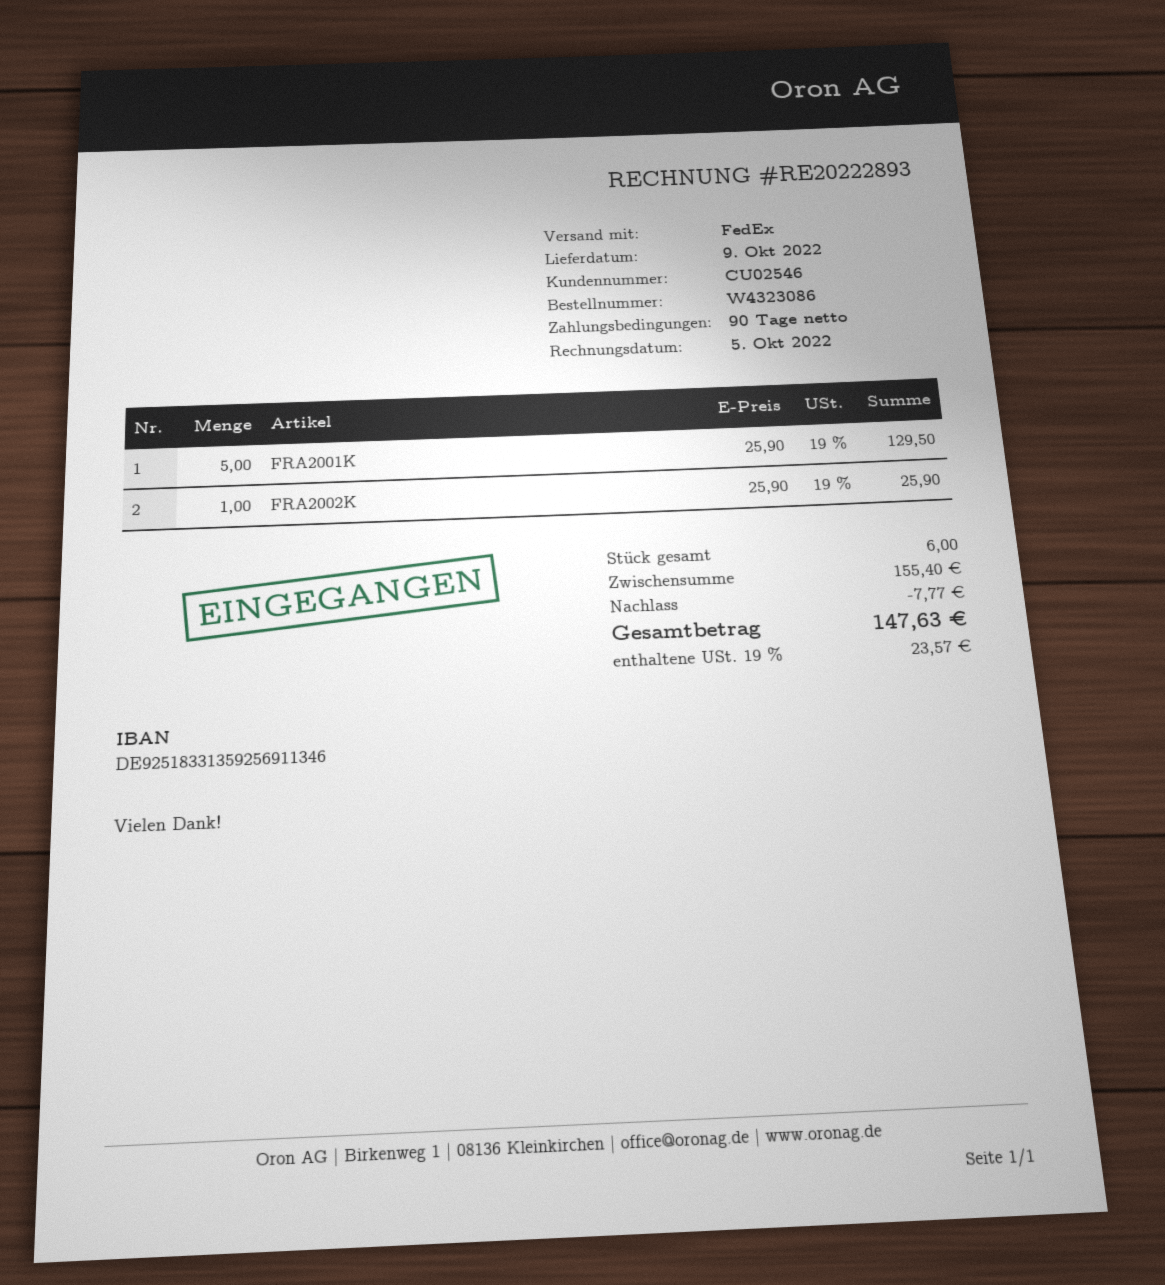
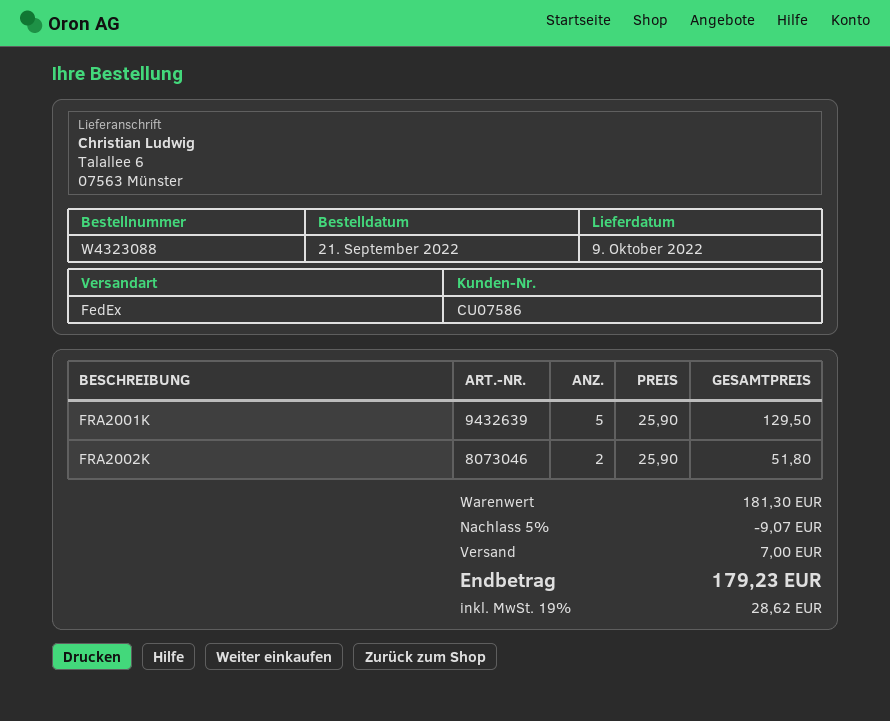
order number: W4323086 -> W4323088
customer number: CU02546 -> CU07586
FRA2002K: 1 x 25.90 = 25.90 -> 2 x 25.90 = 51.80
subtotal: 155.40 -> 181.30
discount: 7.77 -> 9.07
shipping: none -> 7.00
tax: 19% = 23.57 -> 19% = 28.62
total: 147.63 -> 179.23

